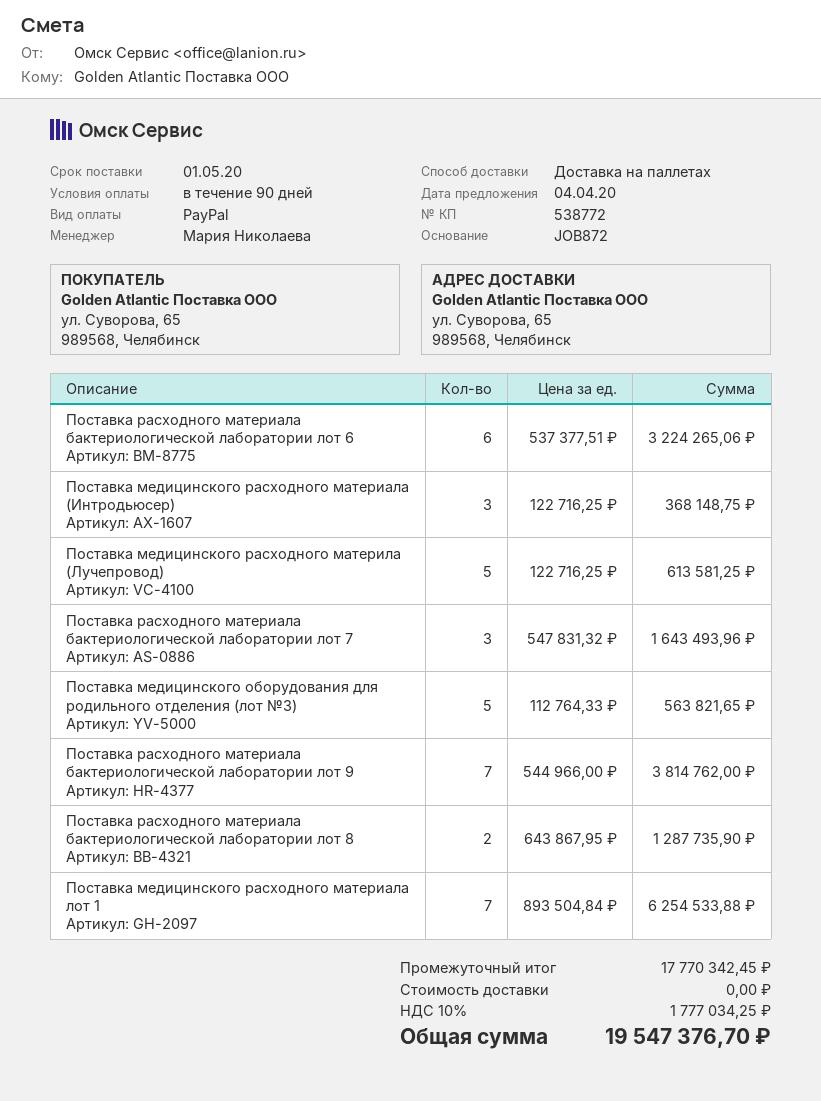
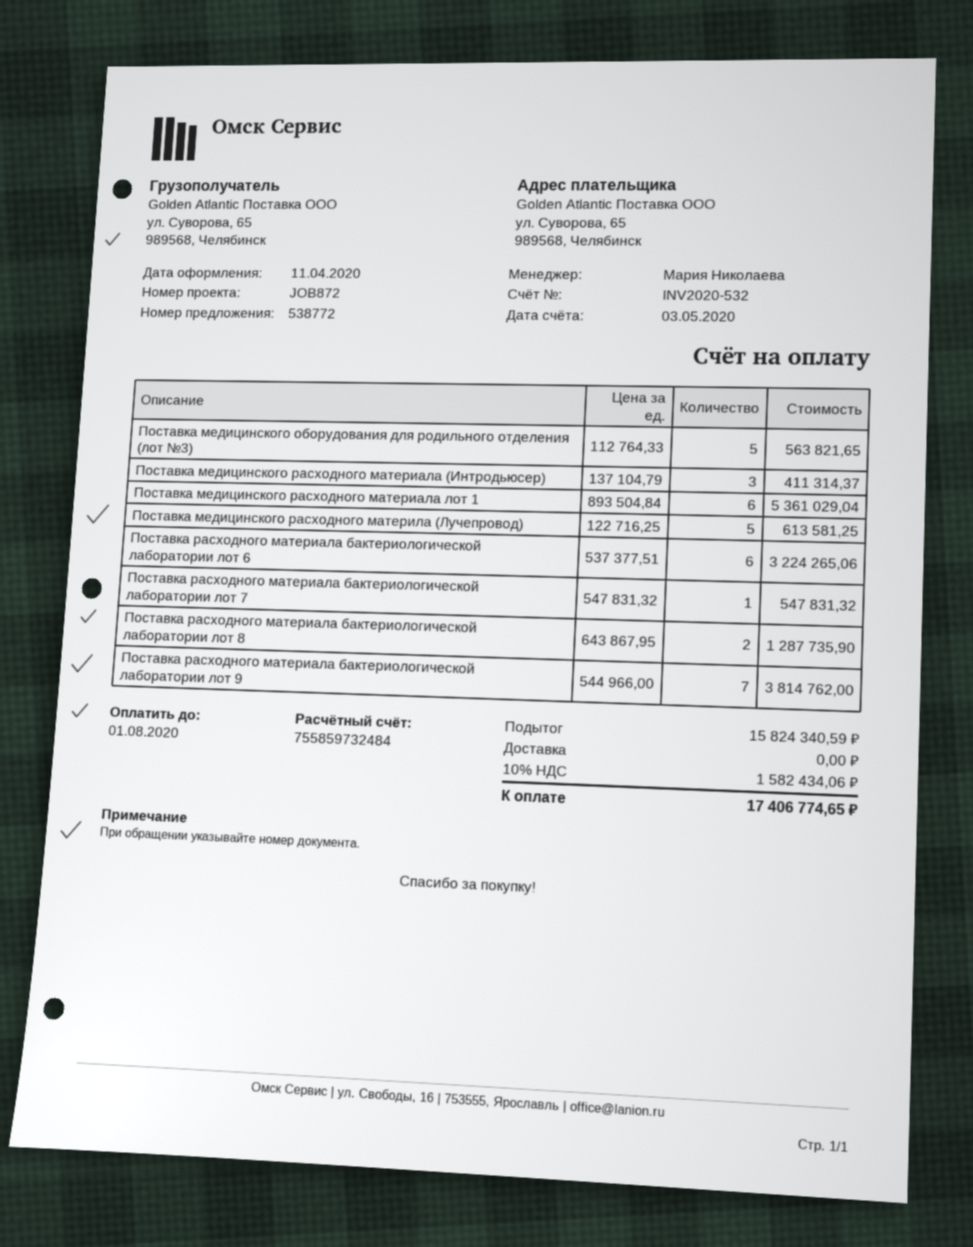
Поставка медицинского расходного материала (Интродьюсер): 3 x 122716.25 = 368148.75 -> 3 x 137104.79 = 411314.37
Поставка расходного материала бактериологической лаборатории лот 7: 3 x 547831.32 = 1643493.96 -> 1 x 547831.32 = 547831.32
Поставка медицинского расходного материала лот 1: 7 x 893504.84 = 6254533.88 -> 6 x 893504.84 = 5361029.04
subtotal: 17770342.45 -> 15824340.59
tax: 10% = 1777034.25 -> 10% = 1582434.06
total: 19547376.70 -> 17406774.65

